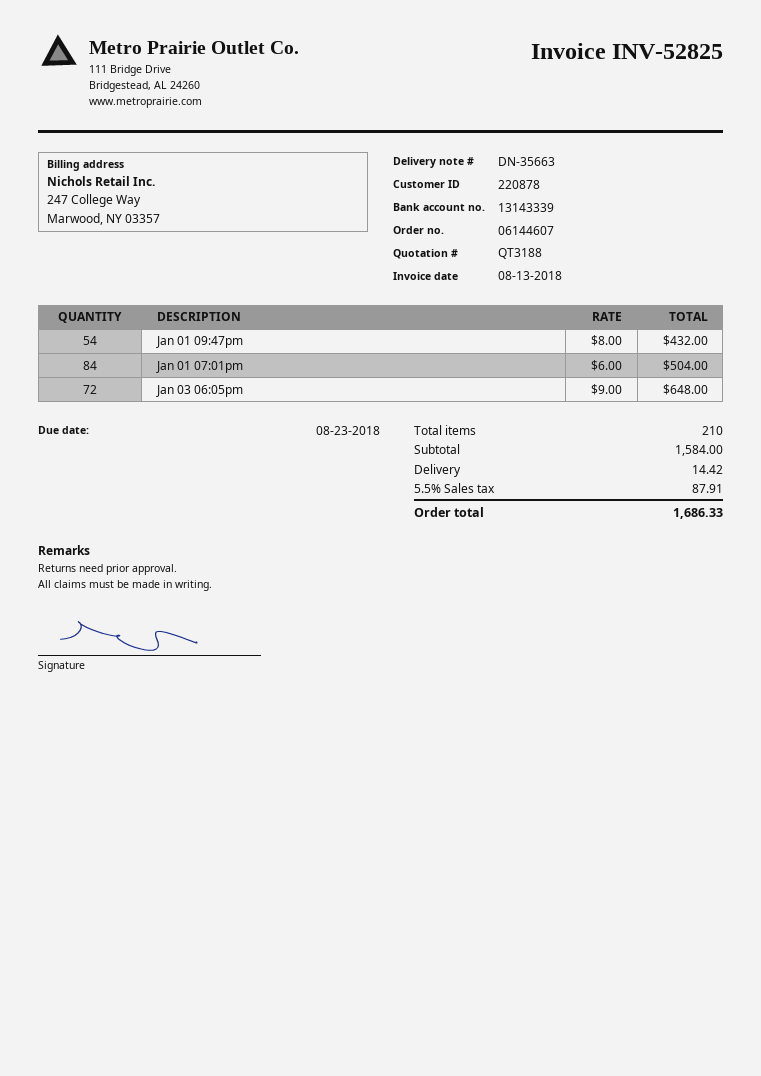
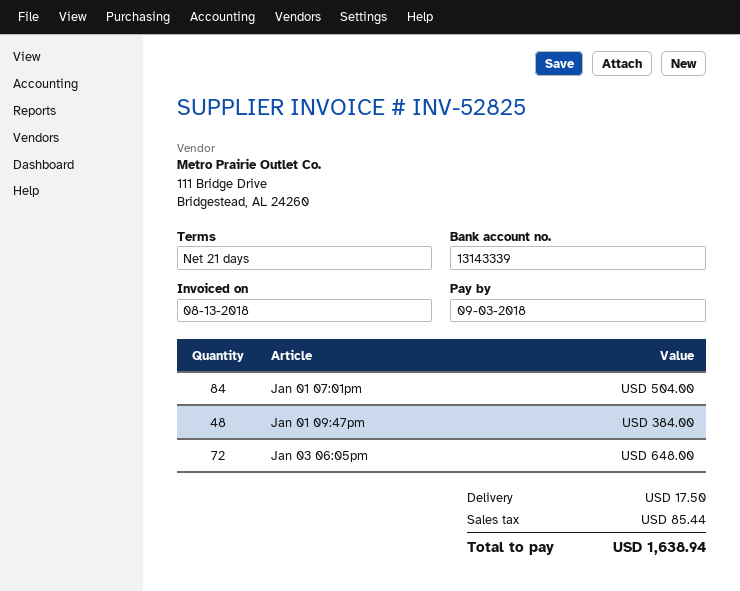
due date: 2018-08-23 -> 2018-09-03
Jan 01 09:47pm: 54 for 432.00 -> 48 for 384.00
shipping: 14.42 -> 17.50
tax: 87.91 -> 85.44
total: 1686.33 -> 1638.94

